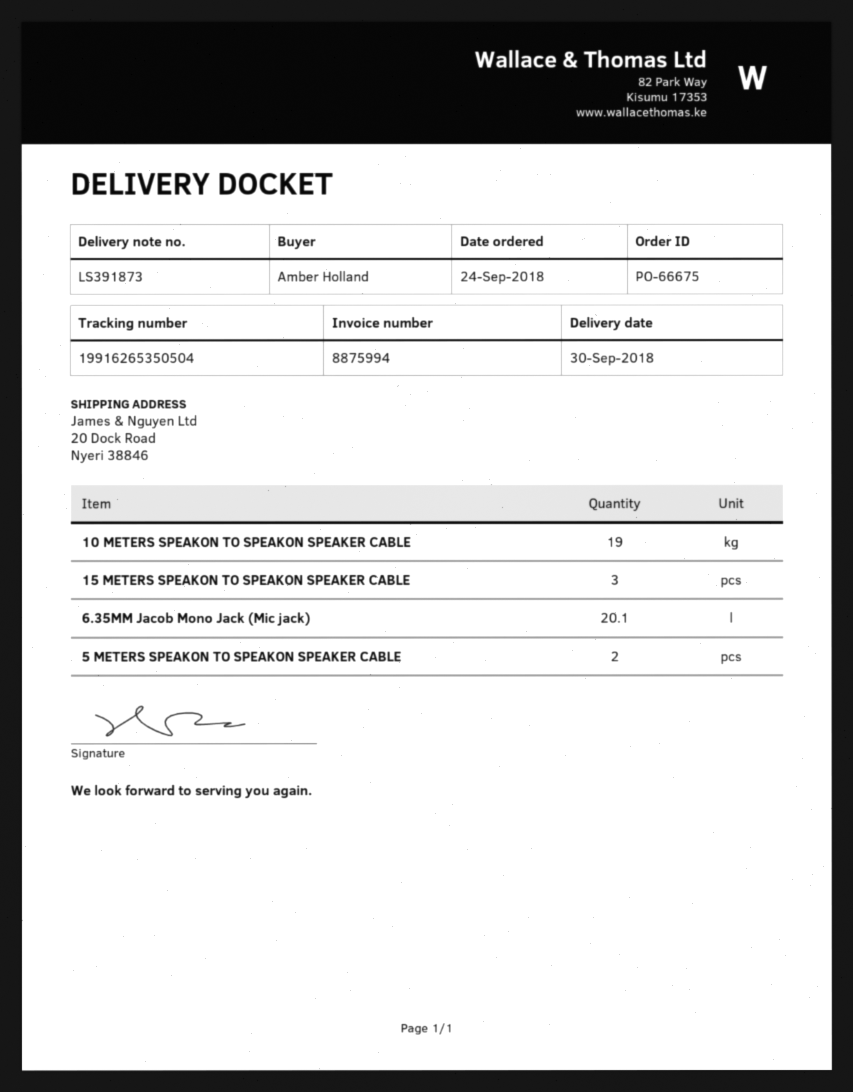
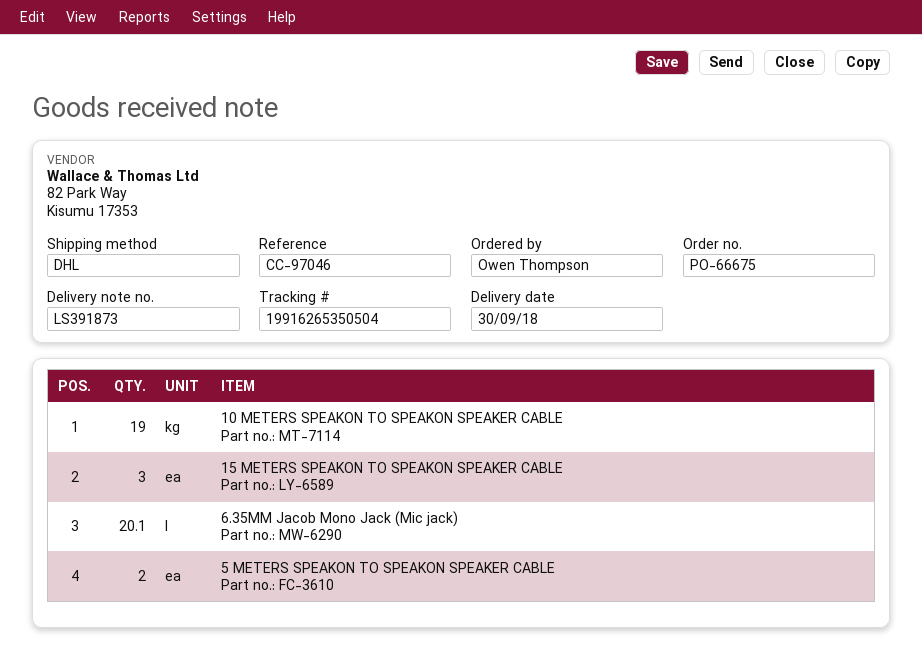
ordered by: Amber Holland -> Owen Thompson

